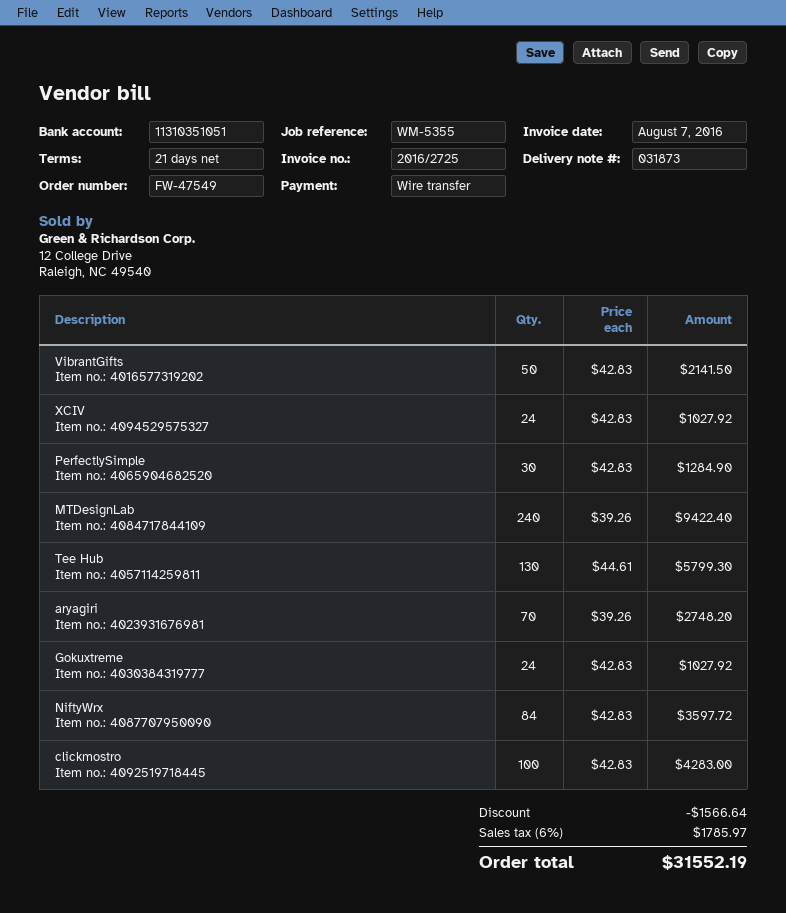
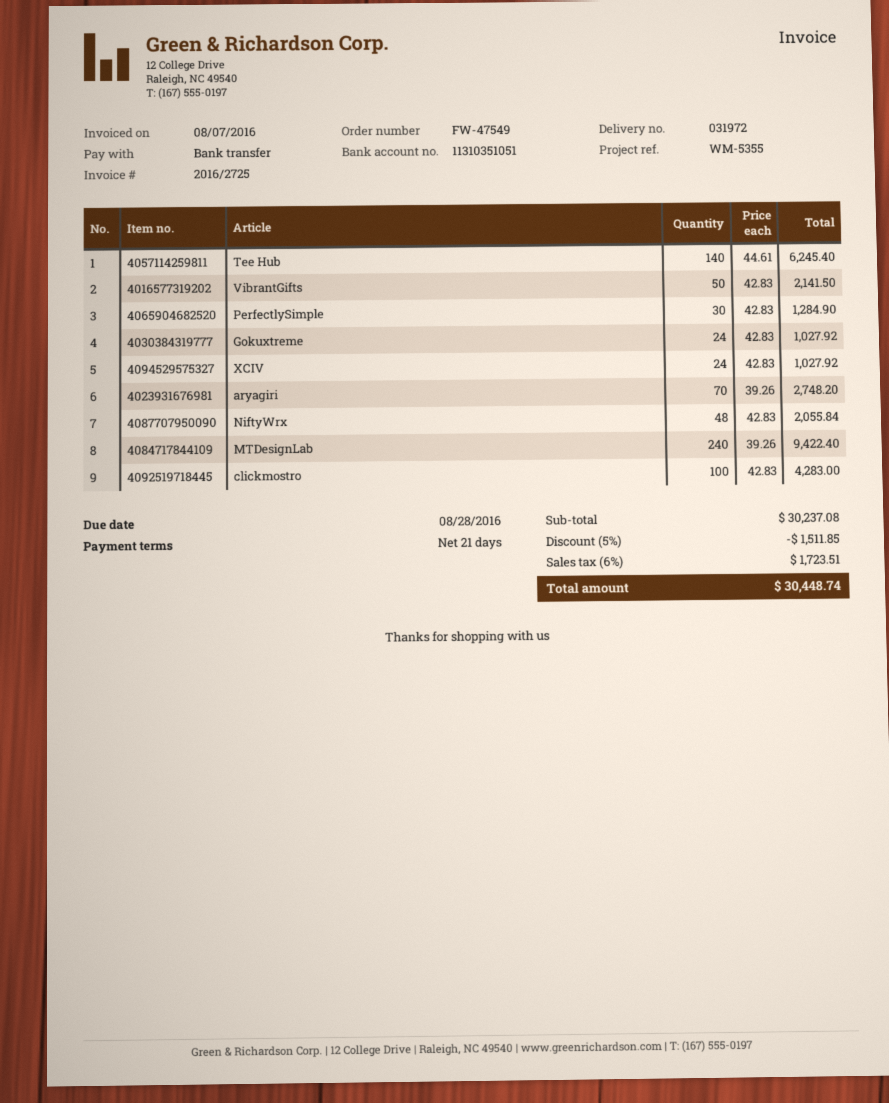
delivery note number: 031873 -> 031972
Tee Hub: 130 x 44.61 = 5799.30 -> 140 x 44.61 = 6245.40
NiftyWrx: 84 x 42.83 = 3597.72 -> 48 x 42.83 = 2055.84
discount: 1566.64 -> 1511.85
tax: 6% = 1785.97 -> 6% = 1723.51
total: 31552.19 -> 30448.74

